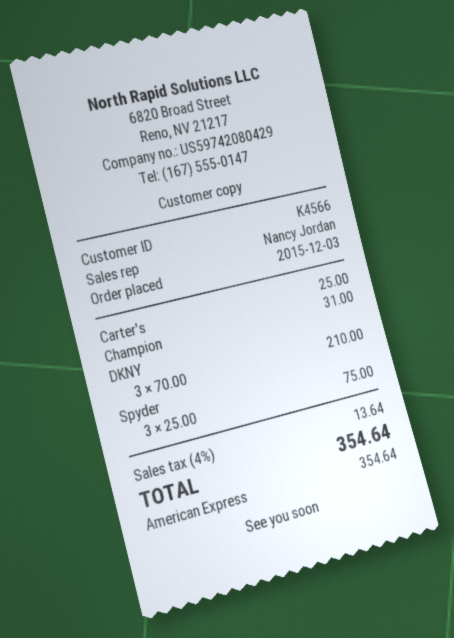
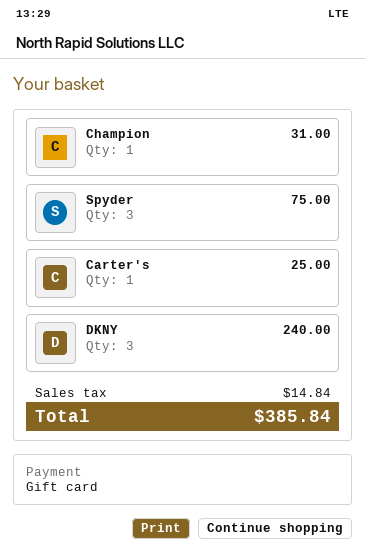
payment method: American Express -> gift card
DKNY: 3 for 210.00 -> 3 for 240.00
tax: 13.64 -> 14.84
total: 354.64 -> 385.84

